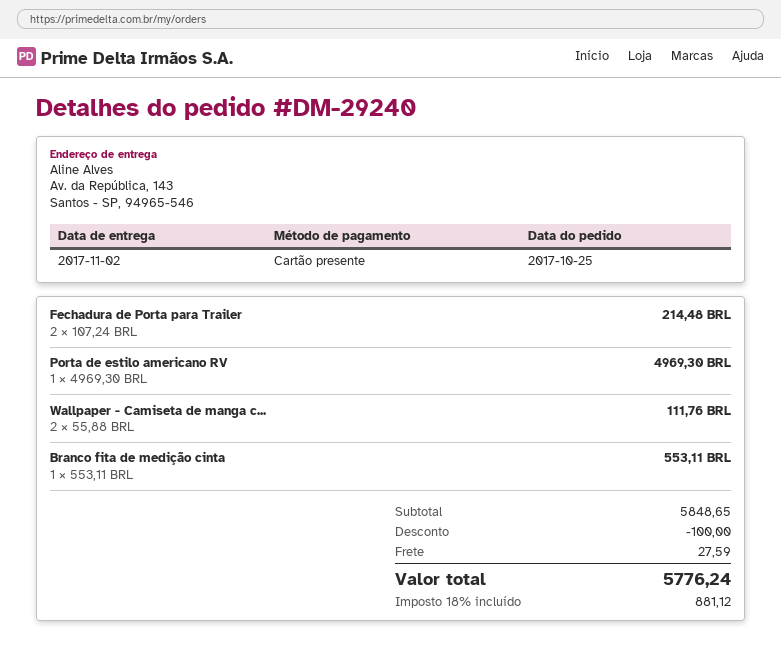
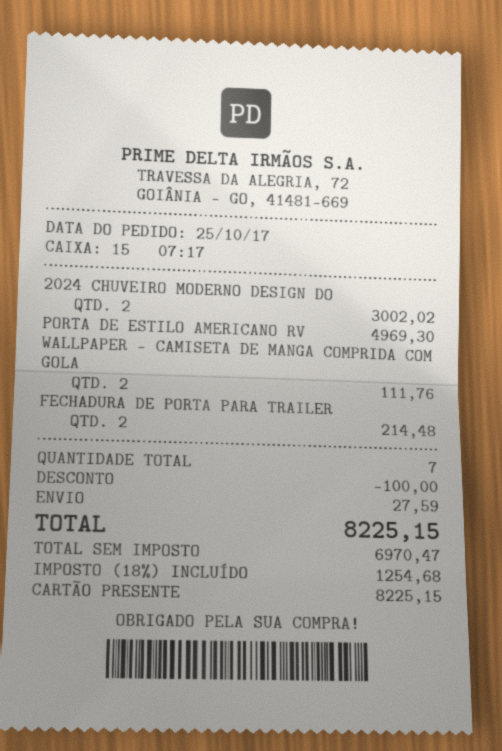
Branco fita de medição cinta: 1 for 553.11 -> none
2024 CHUVEIRO MODERNO DESIGN DO: none -> 2 for 3002.02
tax: 18% = 881.12 -> 18% = 1254.68
total: 5776.24 -> 8225.15

